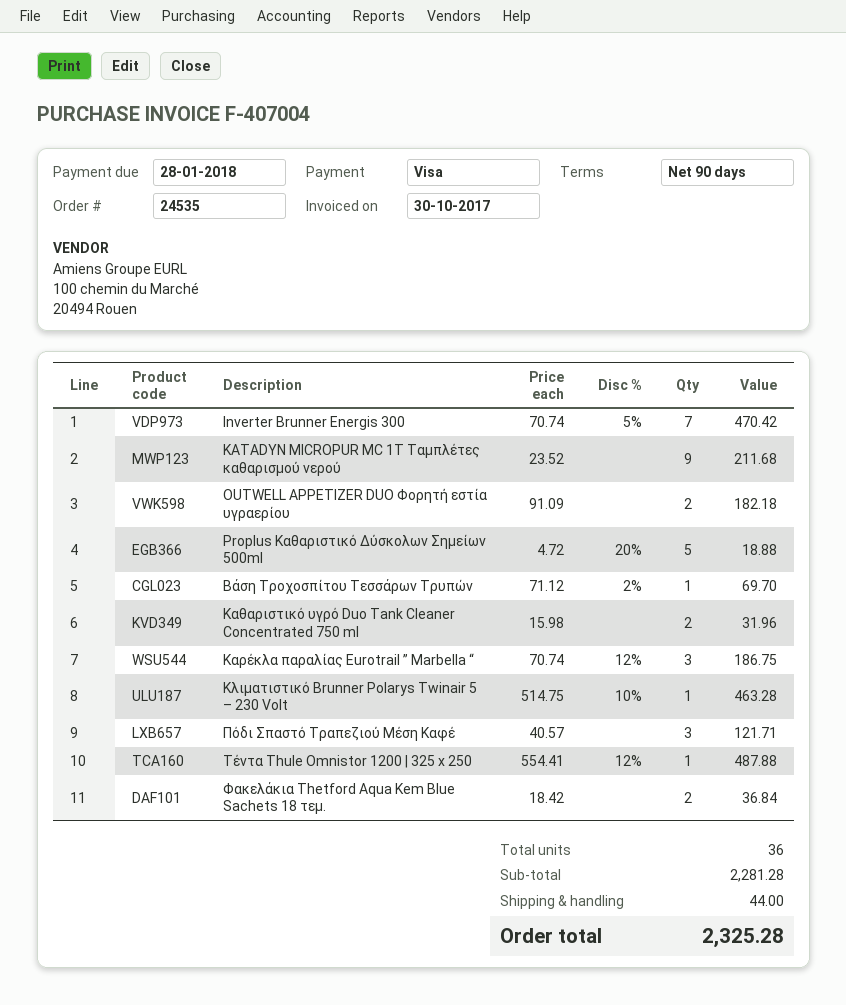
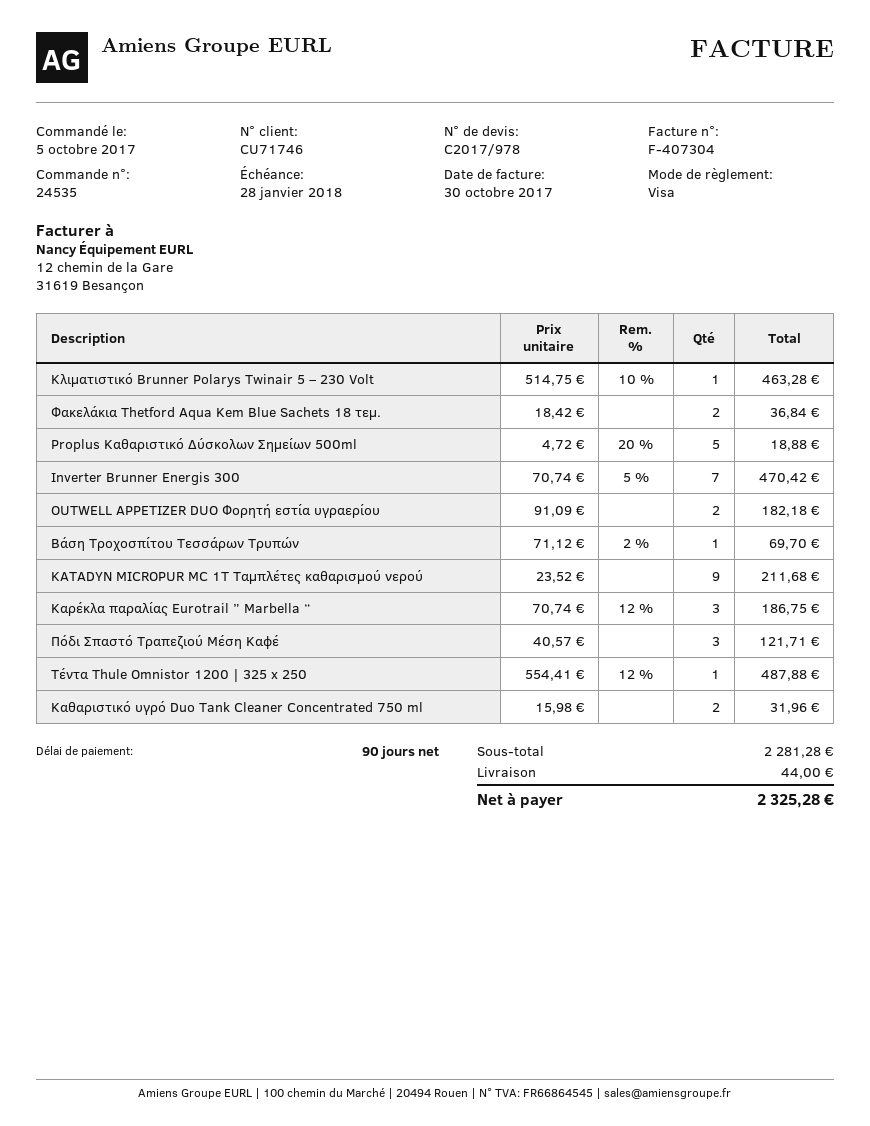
invoice number: F-407004 -> F-407304

